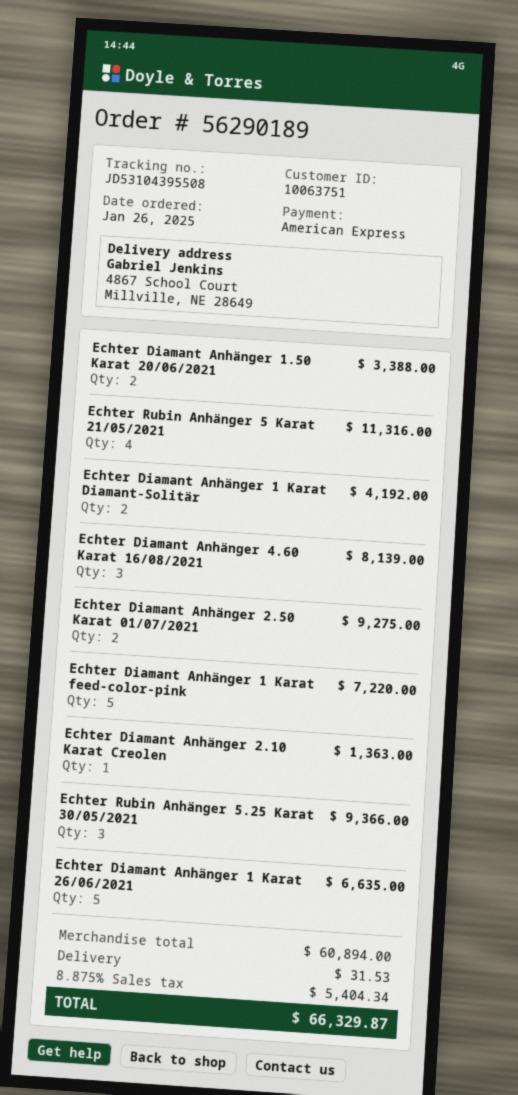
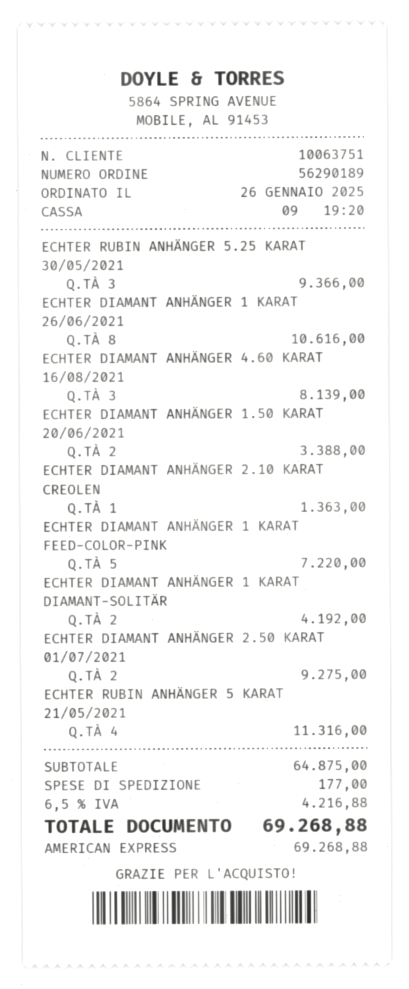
Echter Diamant Anhänger 1 Karat 26/06/2021: 5 for 6635.00 -> 8 for 10616.00
subtotal: 60894.00 -> 64875.00
shipping: 31.53 -> 177.00
tax: 8.875% = 5404.34 -> 6.5% = 4216.88
total: 66329.87 -> 69268.88

